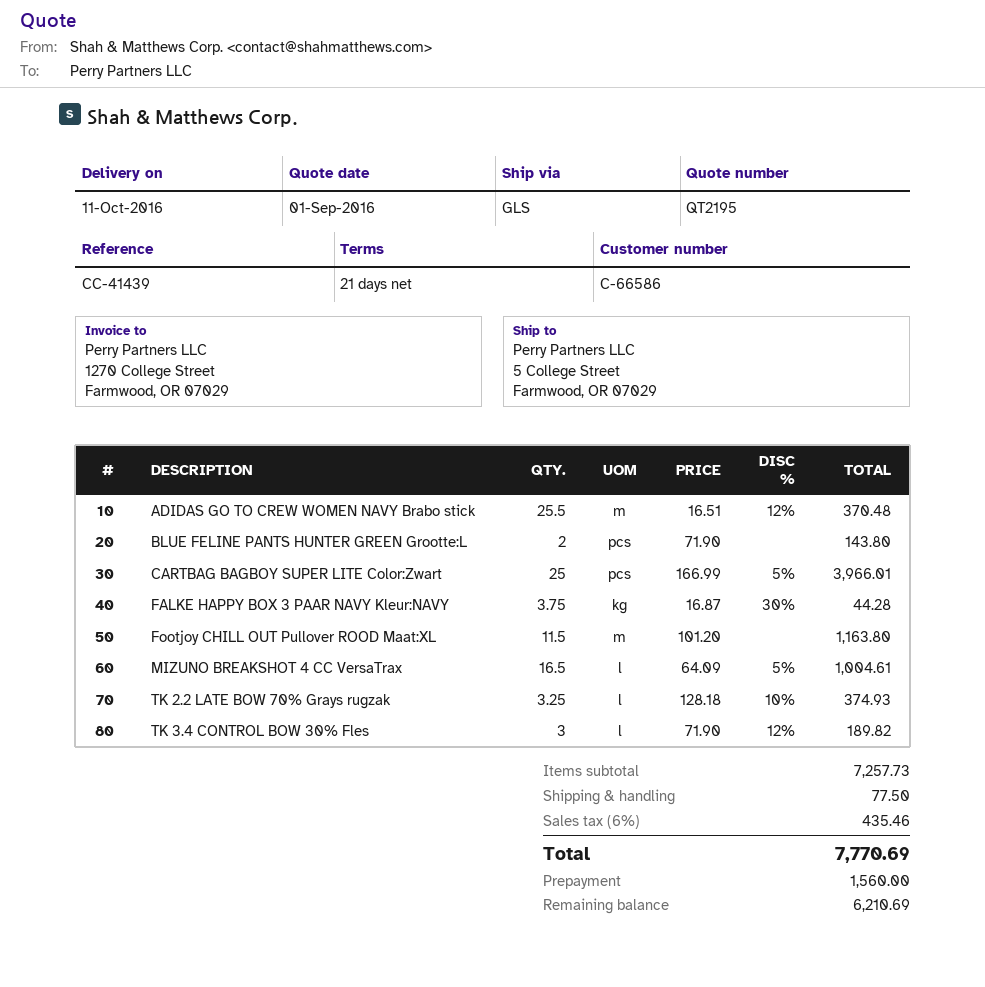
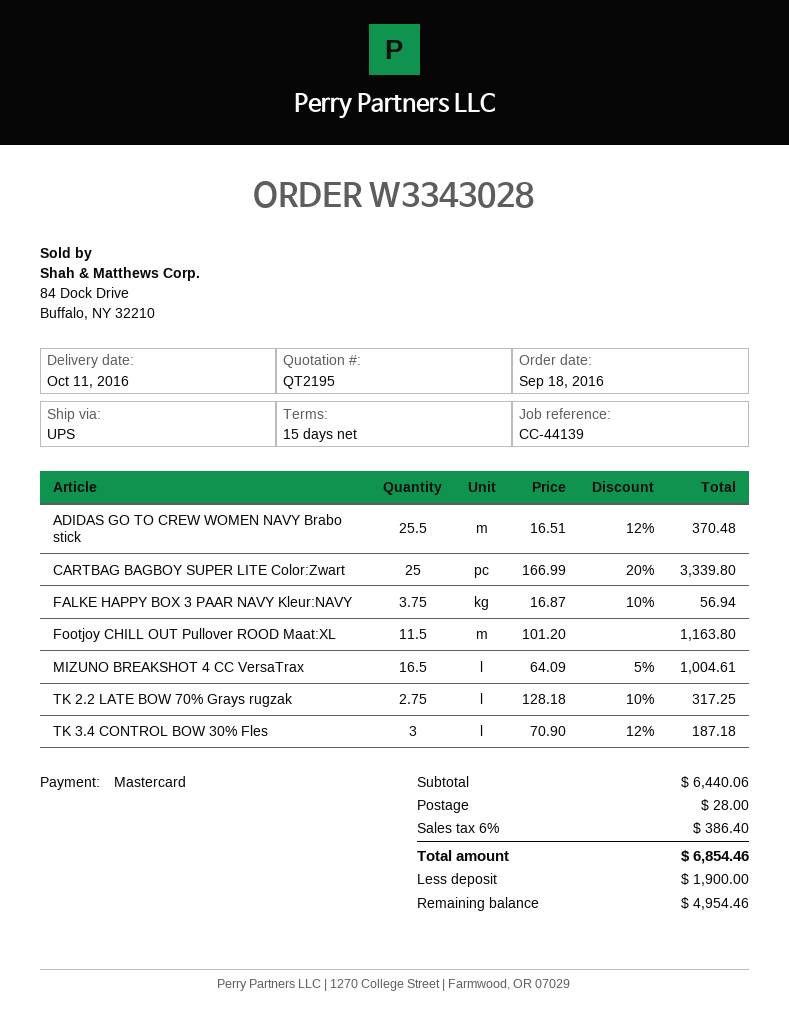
payment terms: 21 days -> 15 days
reference: CC-41439 -> CC-44139
shipping method: GLS -> UPS
BLUE FELINE PANTS HUNTER GREEN Grootte:L: 2 x 71.90 = 143.80 -> none
CARTBAG BAGBOY SUPER LITE Color:Zwart: 25 x 166.99 - 5% = 3966.01 -> 25 x 166.99 - 20% = 3339.80
FALKE HAPPY BOX 3 PAAR NAVY Kleur:NAVY: 3.75 x 16.87 - 30% = 44.28 -> 3.75 x 16.87 - 10% = 56.94
TK 2.2 LATE BOW 70% Grays rugzak: 3.25 x 128.18 - 10% = 374.93 -> 2.75 x 128.18 - 10% = 317.25
TK 3.4 CONTROL BOW 30% Fles: 3 x 71.90 - 12% = 189.82 -> 3 x 70.90 - 12% = 187.18
subtotal: 7257.73 -> 6440.06
shipping: 77.50 -> 28.00
tax: 6% = 435.46 -> 6% = 386.40
total: 7770.69 -> 6854.46
deposit: 1560.00 -> 1900.00
balance: 6210.69 -> 4954.46

